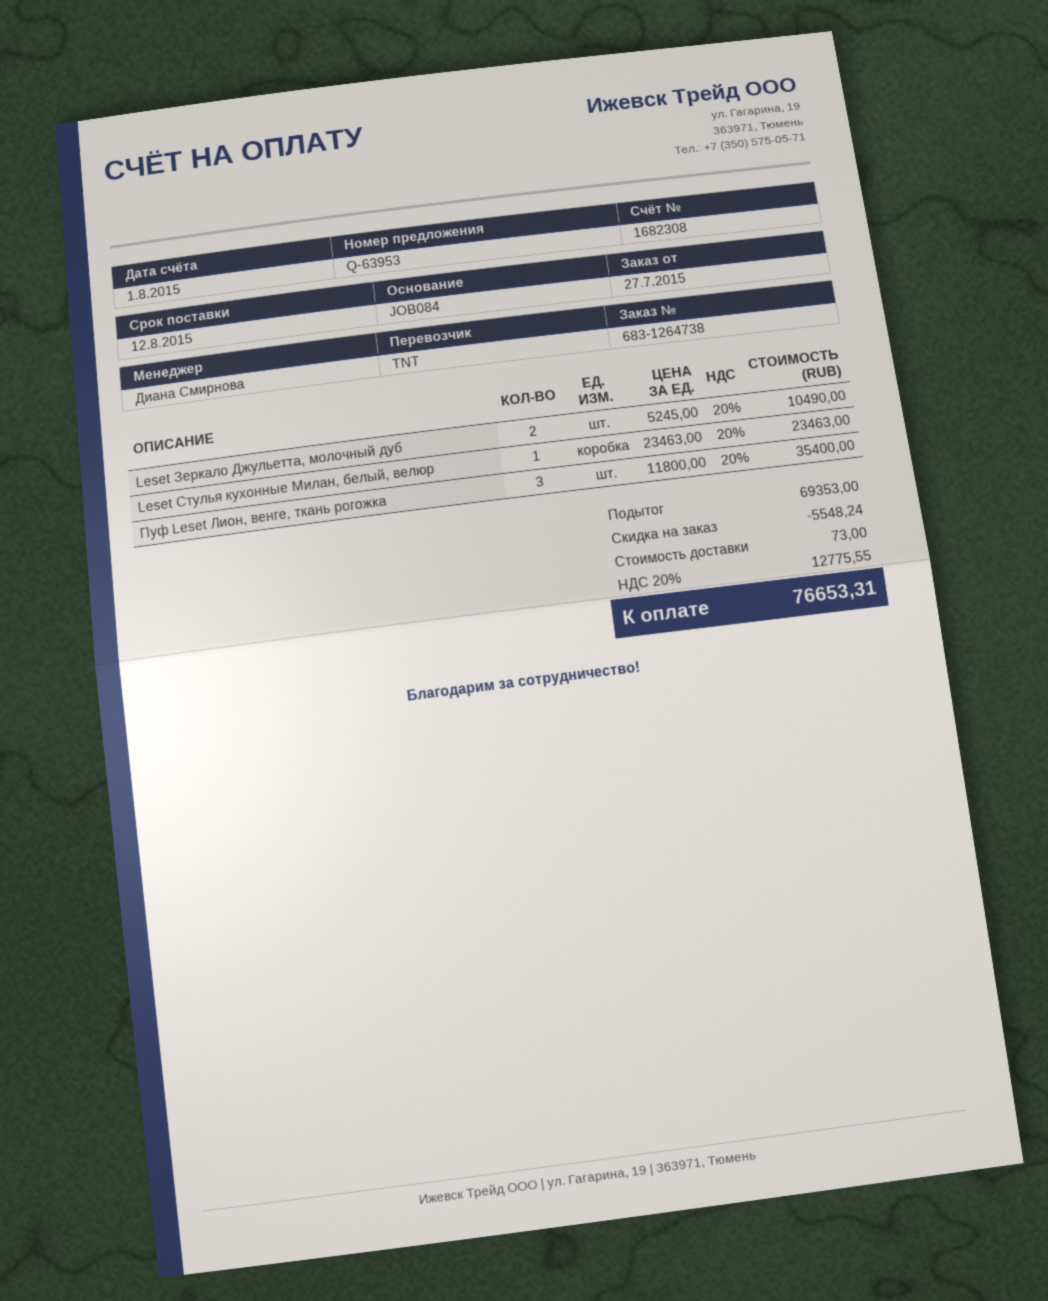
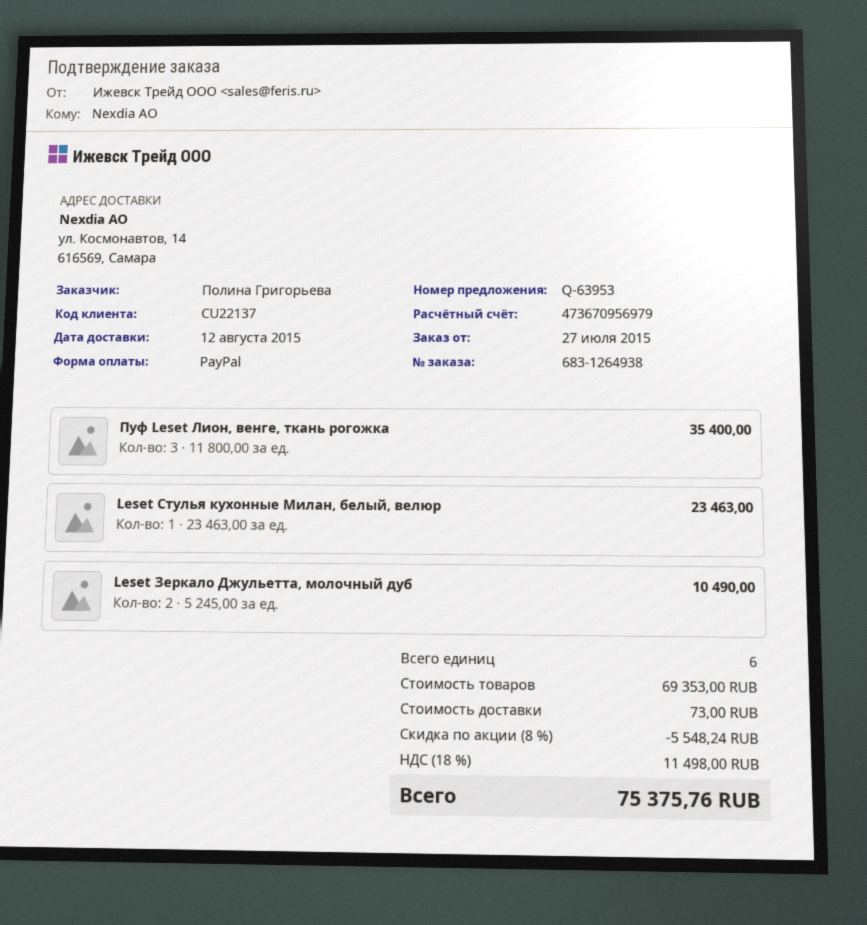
order number: 683-1264738 -> 683-1264938
tax: 20% = 12775.55 -> 18% = 11498.00
total: 76653.31 -> 75375.76

